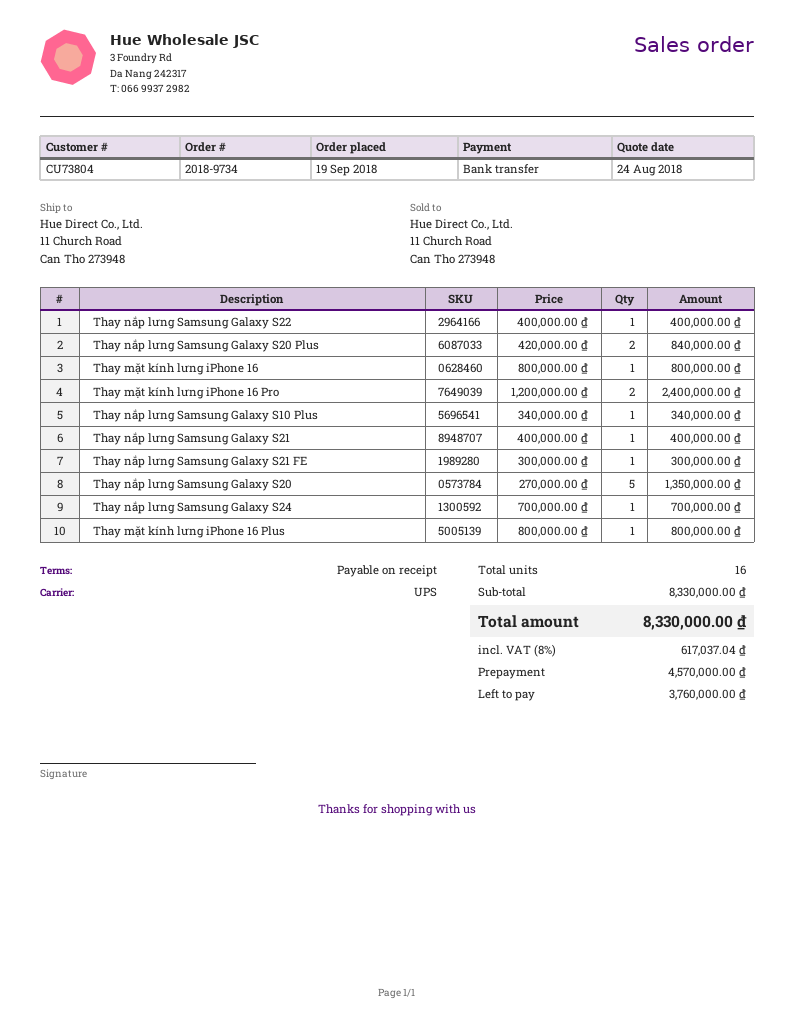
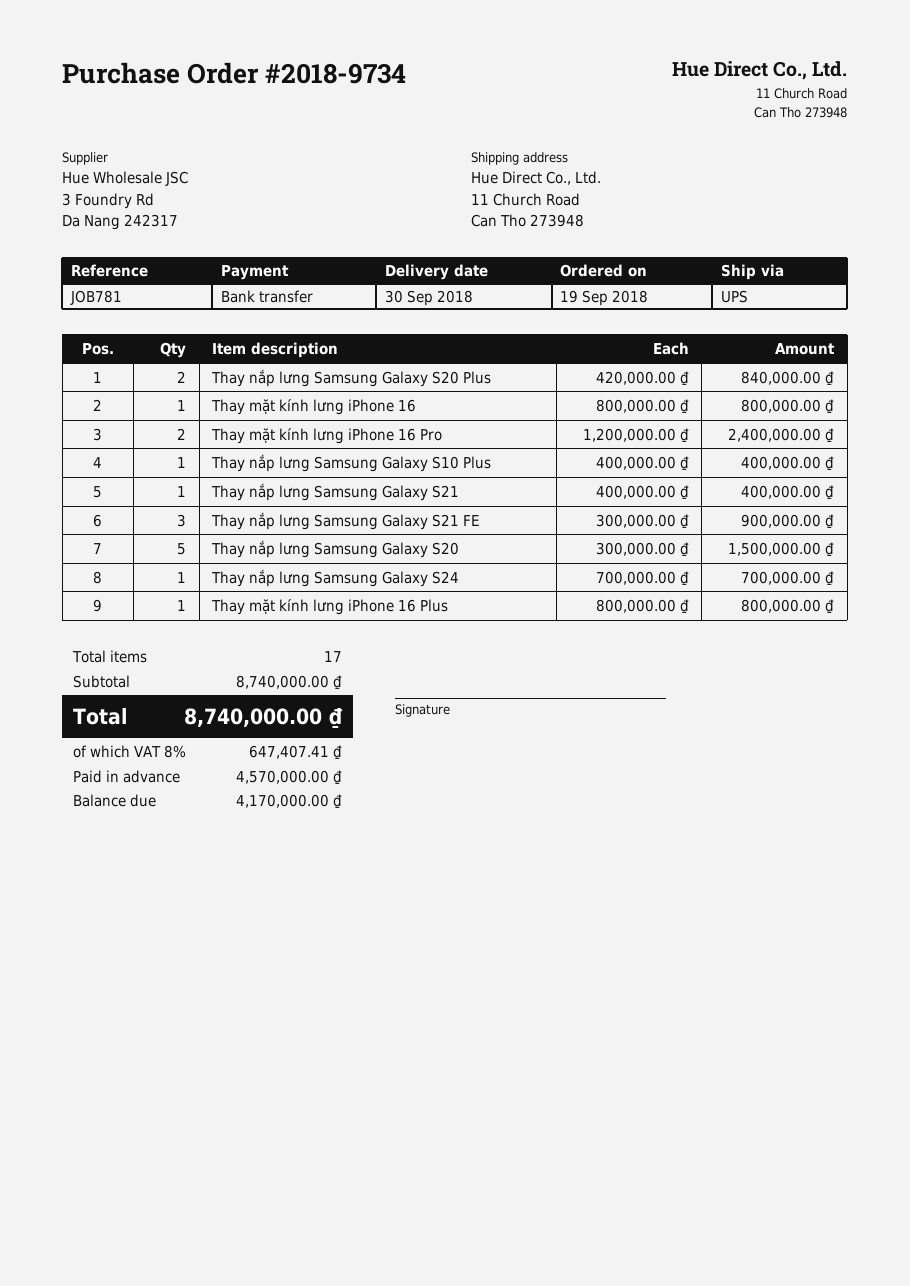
Thay nắp lưng Samsung Galaxy S22: 1 x 400000.00 = 400000.00 -> none
Thay nắp lưng Samsung Galaxy S10 Plus: 1 x 340000.00 = 340000.00 -> 1 x 400000.00 = 400000.00
Thay nắp lưng Samsung Galaxy S21 FE: 1 x 300000.00 = 300000.00 -> 3 x 300000.00 = 900000.00
Thay nắp lưng Samsung Galaxy S20: 5 x 270000.00 = 1350000.00 -> 5 x 300000.00 = 1500000.00
total quantity: 16 -> 17
subtotal: 8330000.00 -> 8740000.00
tax: 8% = 617037.04 -> 8% = 647407.41
total: 8330000.00 -> 8740000.00
balance: 3760000.00 -> 4170000.00

